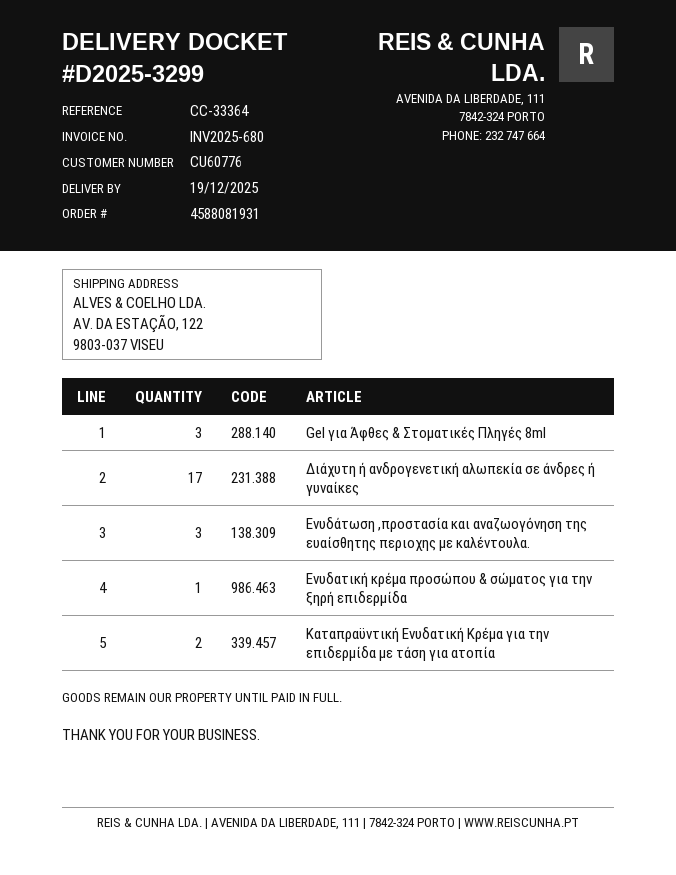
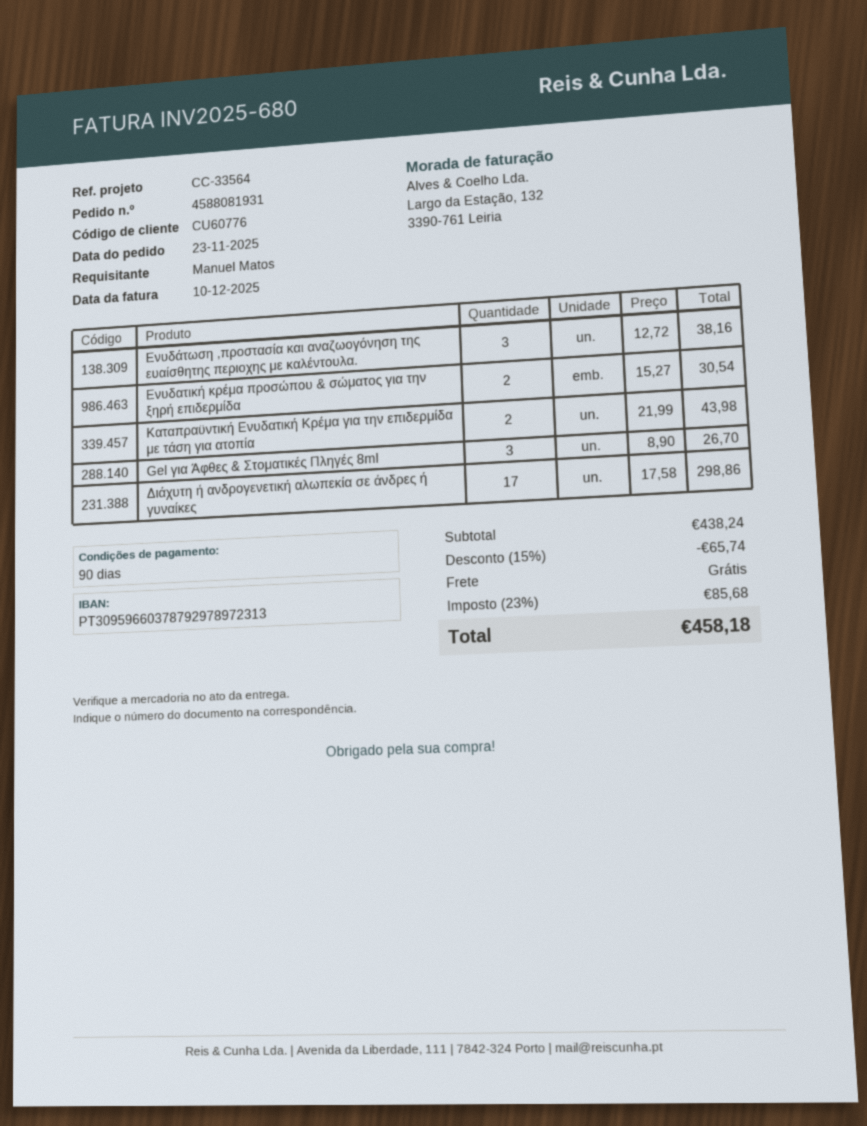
reference: CC-33364 -> CC-33564
Ενυδατική κρέμα προσώπου & σώματος για την ξηρή επιδερμίδα: 1 -> 2

